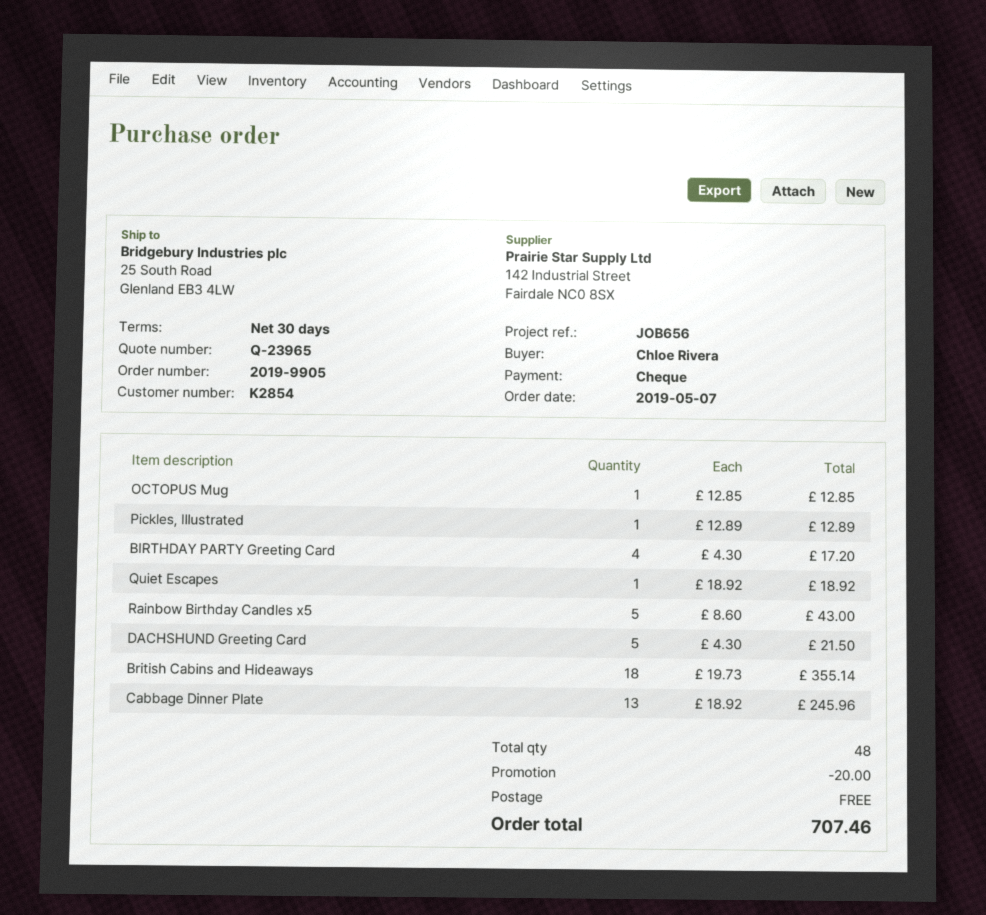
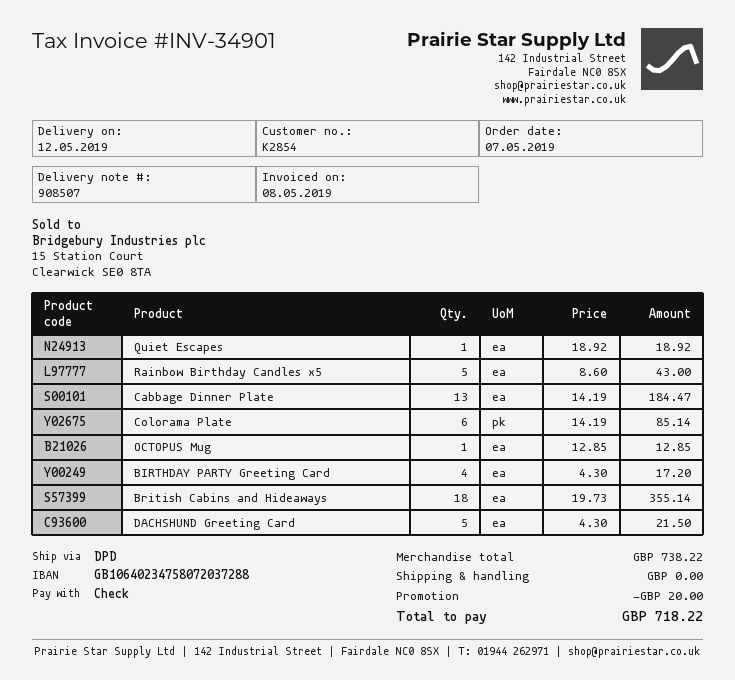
Pickles, Illustrated: 1 x 12.89 = 12.89 -> none
Cabbage Dinner Plate: 13 x 18.92 = 245.96 -> 13 x 14.19 = 184.47
Colorama Plate: none -> 6 x 14.19 = 85.14
total: 707.46 -> 718.22

